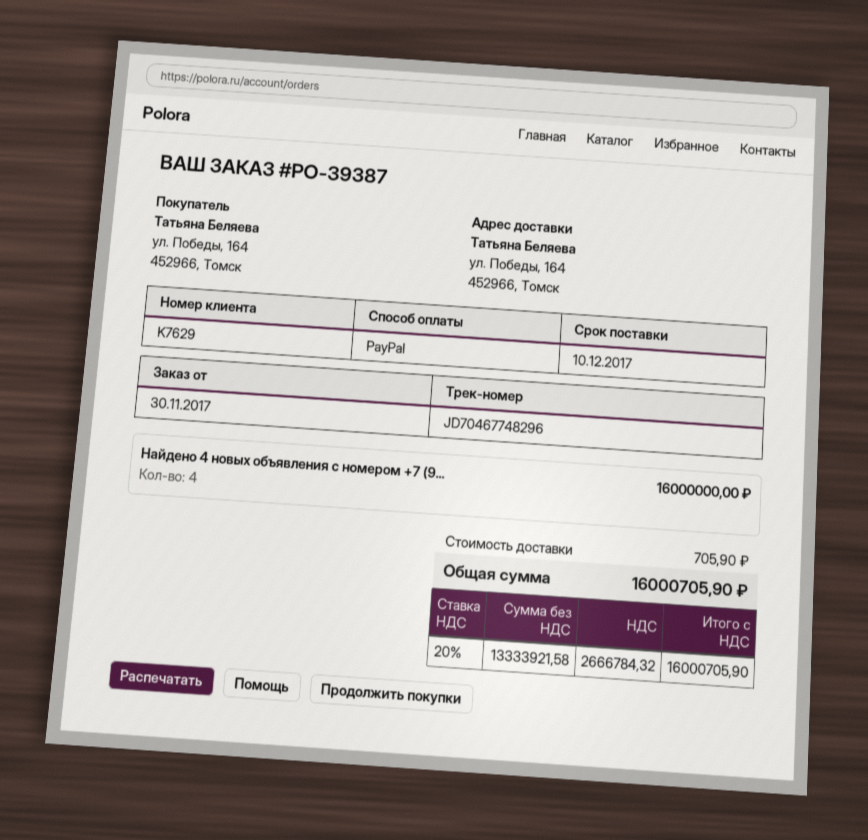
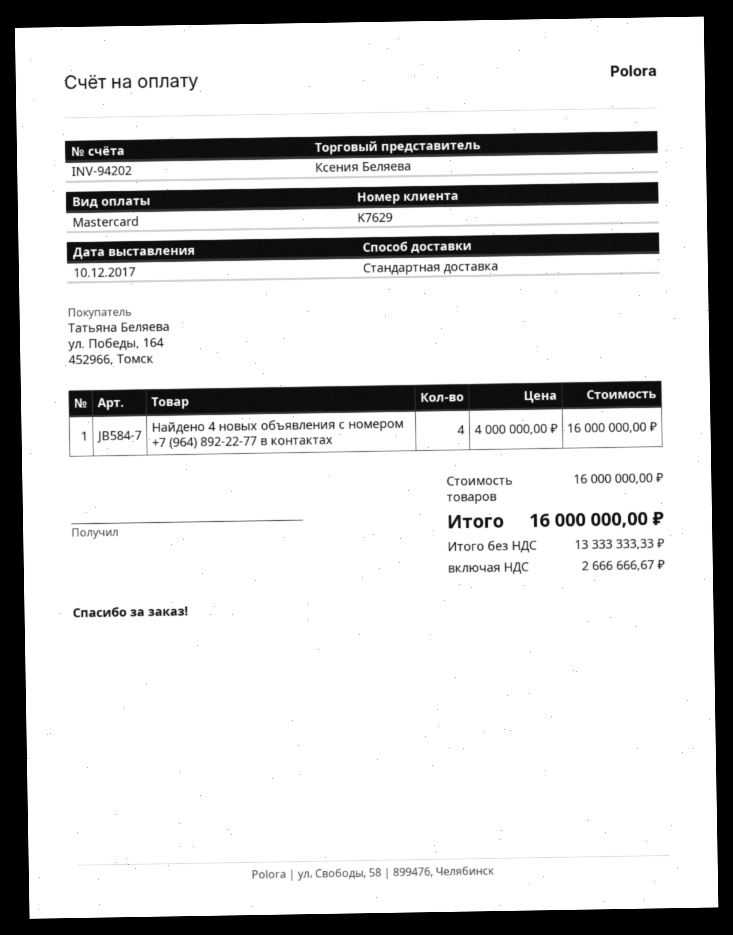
payment method: PayPal -> Mastercard
shipping: 705.90 -> none
net: 13333921.58 -> 13333333.33
tax: 2666784.32 -> 2666666.67
total: 16000705.90 -> 16000000.00

